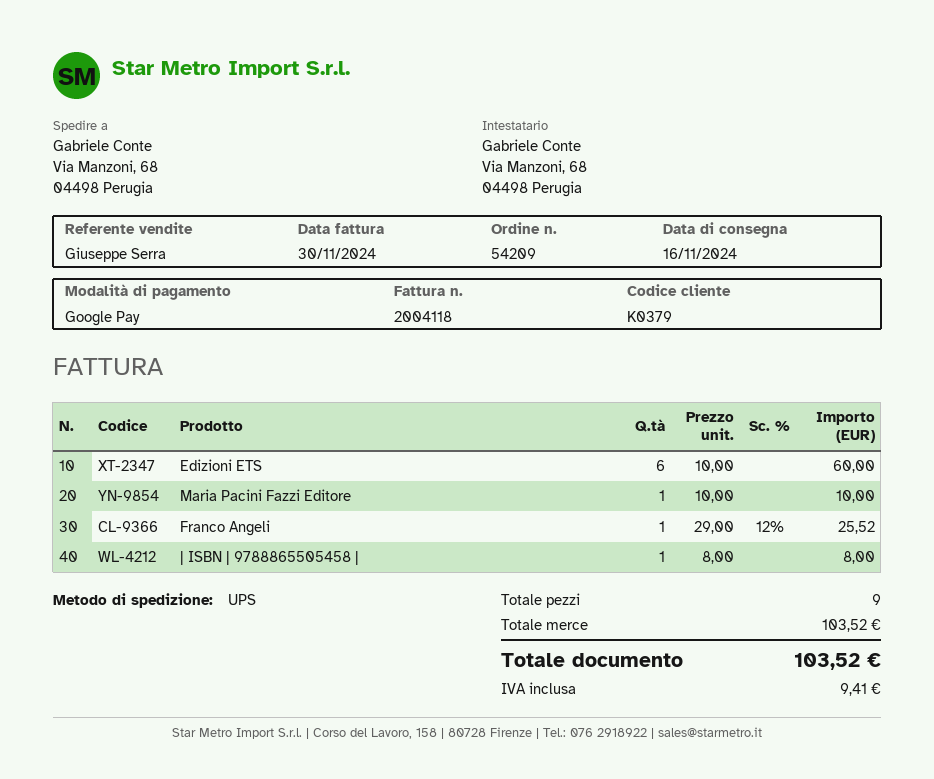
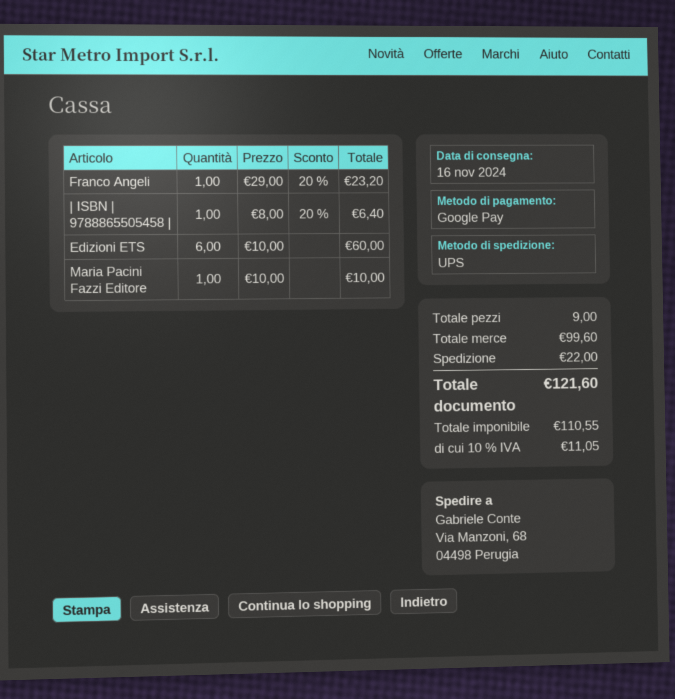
Franco Angeli: 1 x 29.00 - 12% = 25.52 -> 1 x 29.00 - 20% = 23.20
| ISBN | 9788865505458 |: 1 x 8.00 = 8.00 -> 1 x 8.00 - 20% = 6.40
subtotal: 103.52 -> 99.60
shipping: none -> 22.00
tax: 9.41 -> 11.05
total: 103.52 -> 121.60

